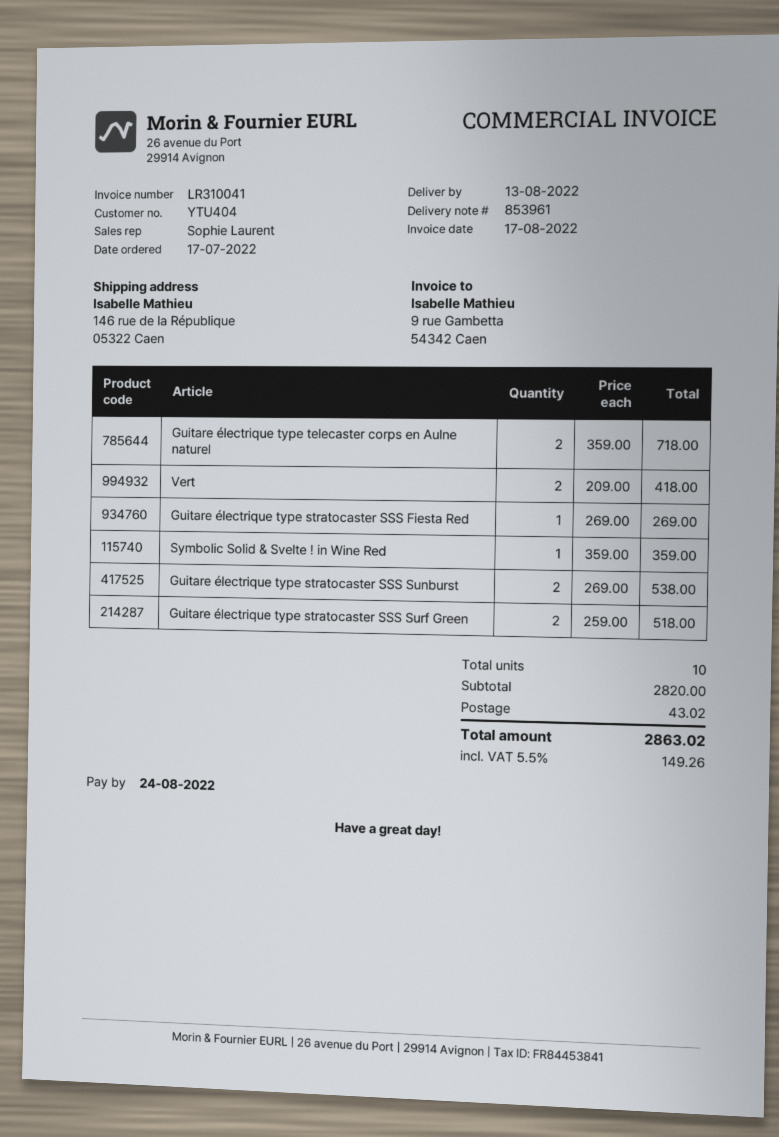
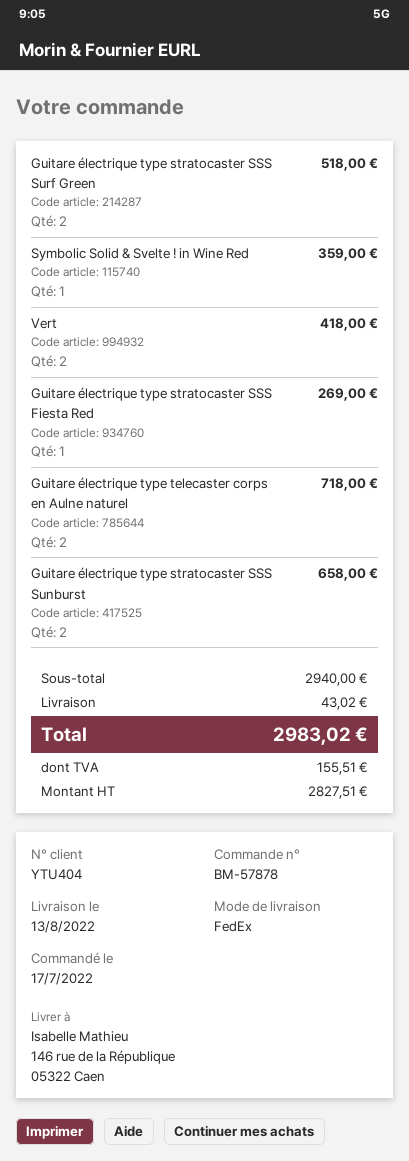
Guitare électrique type stratocaster SSS Sunburst: 2 for 538.00 -> 2 for 658.00
subtotal: 2820.00 -> 2940.00
tax: 149.26 -> 155.51
total: 2863.02 -> 2983.02

